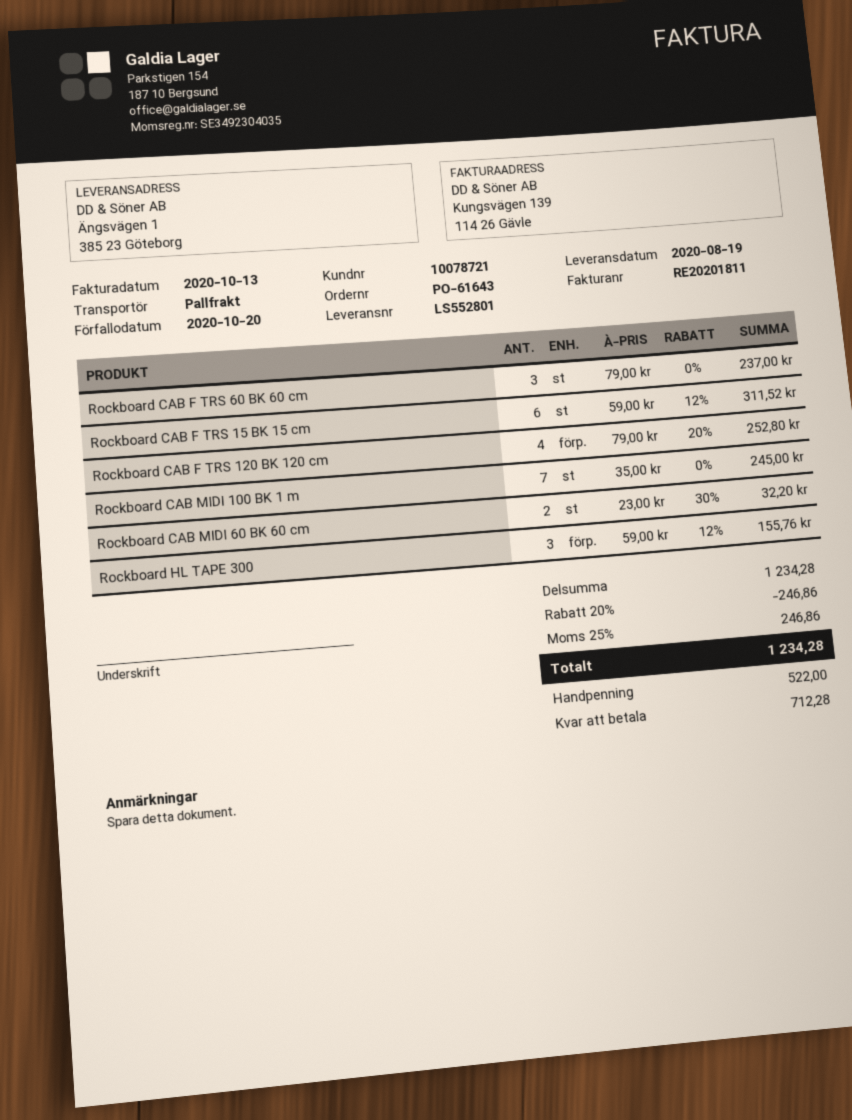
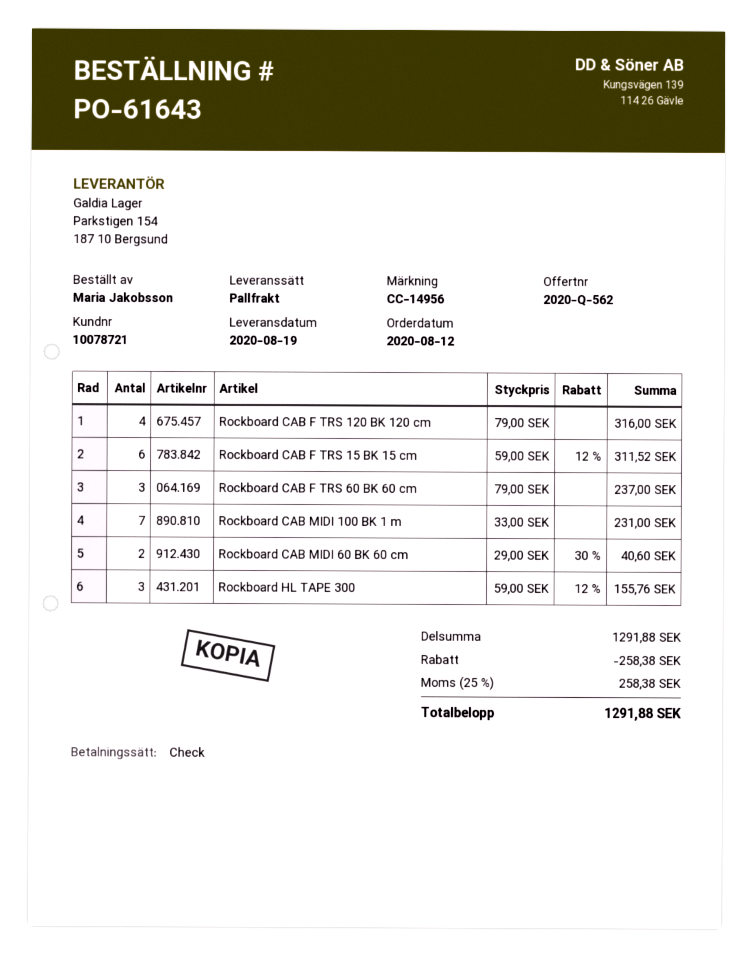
Rockboard CAB F TRS 120 BK 120 cm: 4 x 79.00 - 20% = 252.80 -> 4 x 79.00 = 316.00
Rockboard CAB MIDI 100 BK 1 m: 7 x 35.00 = 245.00 -> 7 x 33.00 = 231.00
Rockboard CAB MIDI 60 BK 60 cm: 2 x 23.00 - 30% = 32.20 -> 2 x 29.00 - 30% = 40.60
subtotal: 1234.28 -> 1291.88
discount: 246.86 -> 258.38
tax: 25% = 246.86 -> 25% = 258.38
total: 1234.28 -> 1291.88

